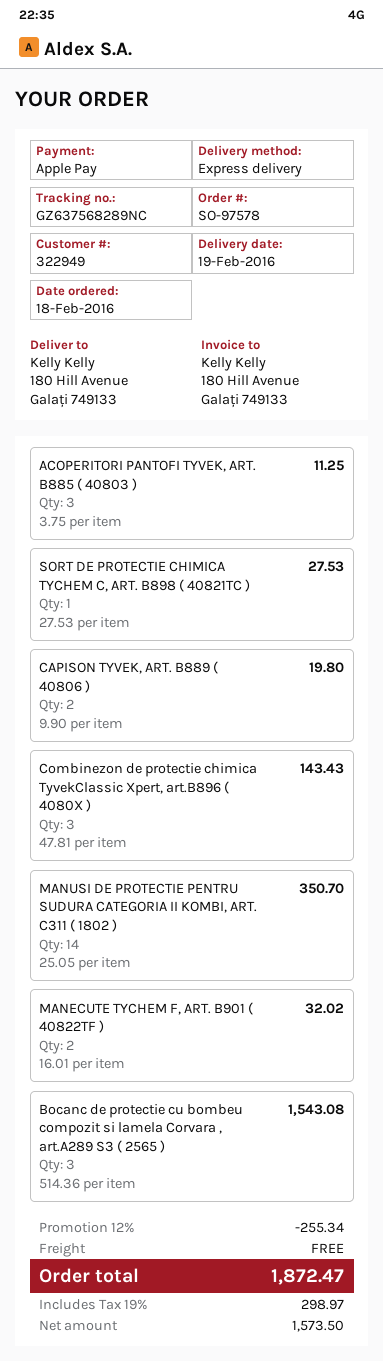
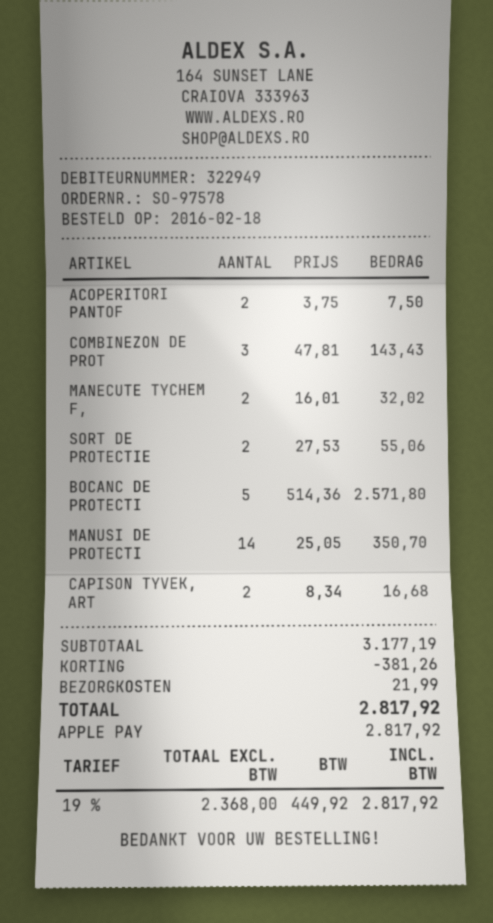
ACOPERITORI PANTOFI TYVEK, ART. B885 ( 40803 ): 3 x 3.75 = 11.25 -> 2 x 3.75 = 7.50
SORT DE PROTECTIE CHIMICA TYCHEM C, ART. B898 ( 40821TC ): 1 x 27.53 = 27.53 -> 2 x 27.53 = 55.06
CAPISON TYVEK, ART. B889 ( 40806 ): 2 x 9.90 = 19.80 -> 2 x 8.34 = 16.68
Bocanc de protectie cu bombeu compozit si lamela Corvara , art.A289 S3 ( 2565 ): 3 x 514.36 = 1543.08 -> 5 x 514.36 = 2571.80
discount: 255.34 -> 381.26
shipping: 0.00 -> 21.99
net: 1573.50 -> 2368.00
tax: 19% = 298.97 -> 19% = 449.92
total: 1872.47 -> 2817.92

